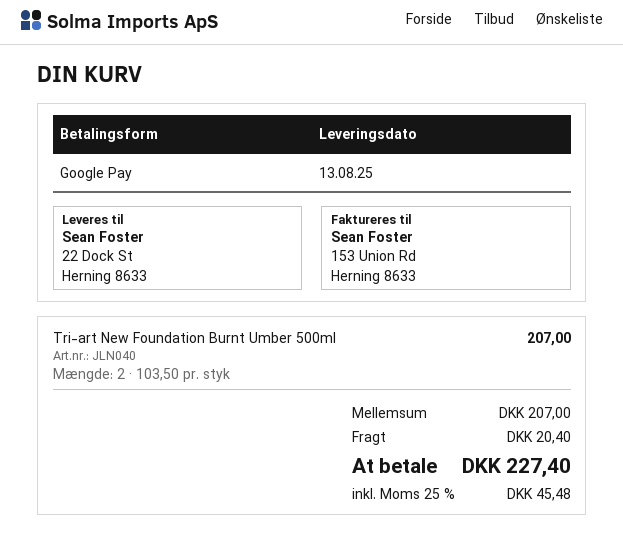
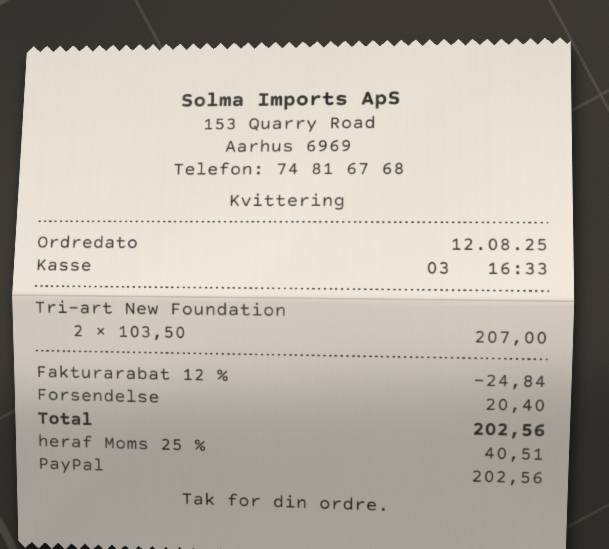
payment method: Google Pay -> PayPal
discount: none -> 12% = 24.84
tax: 25% = 45.48 -> 25% = 40.51
total: 227.40 -> 202.56

